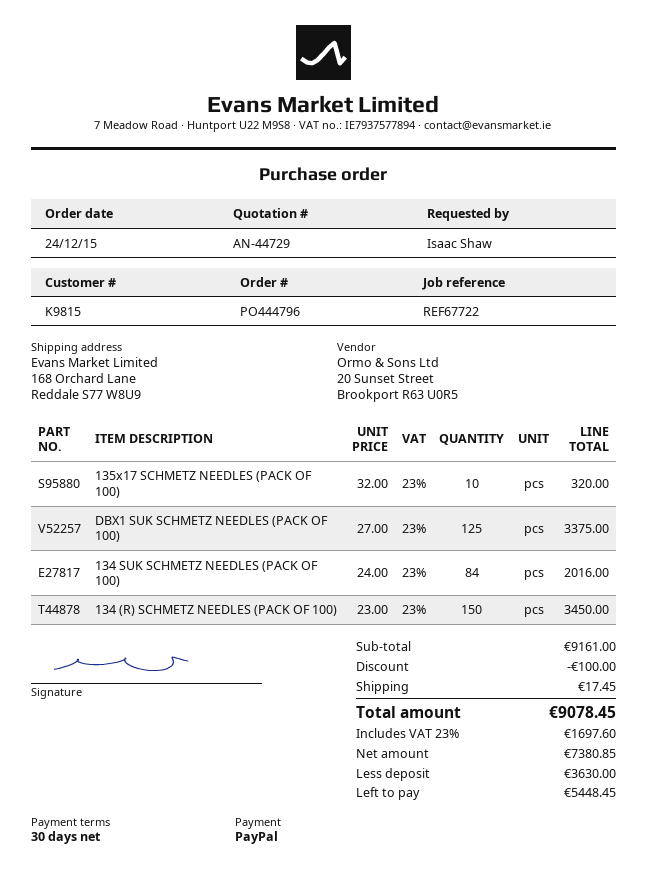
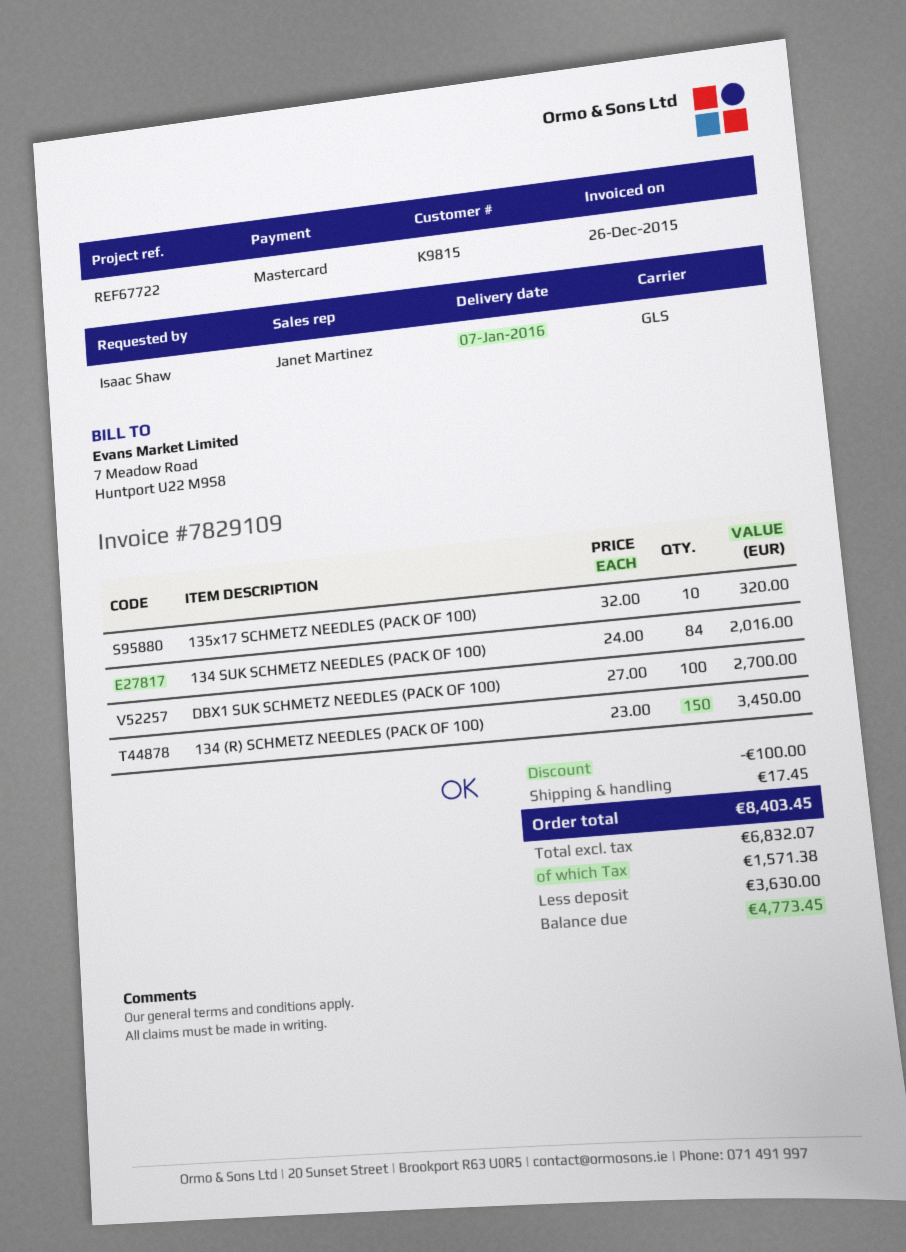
payment method: PayPal -> Mastercard
DBX1 SUK SCHMETZ NEEDLES (PACK OF 100): 125 x 27.00 = 3375.00 -> 100 x 27.00 = 2700.00
net: 7380.85 -> 6832.07
tax: 1697.60 -> 1571.38
total: 9078.45 -> 8403.45
balance: 5448.45 -> 4773.45

